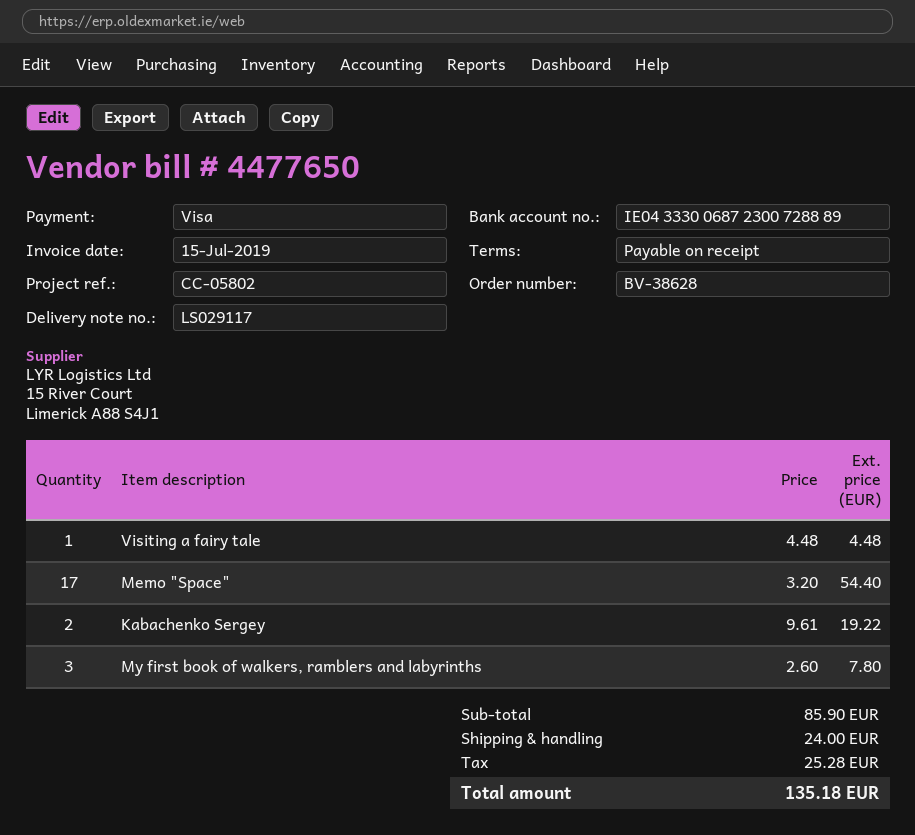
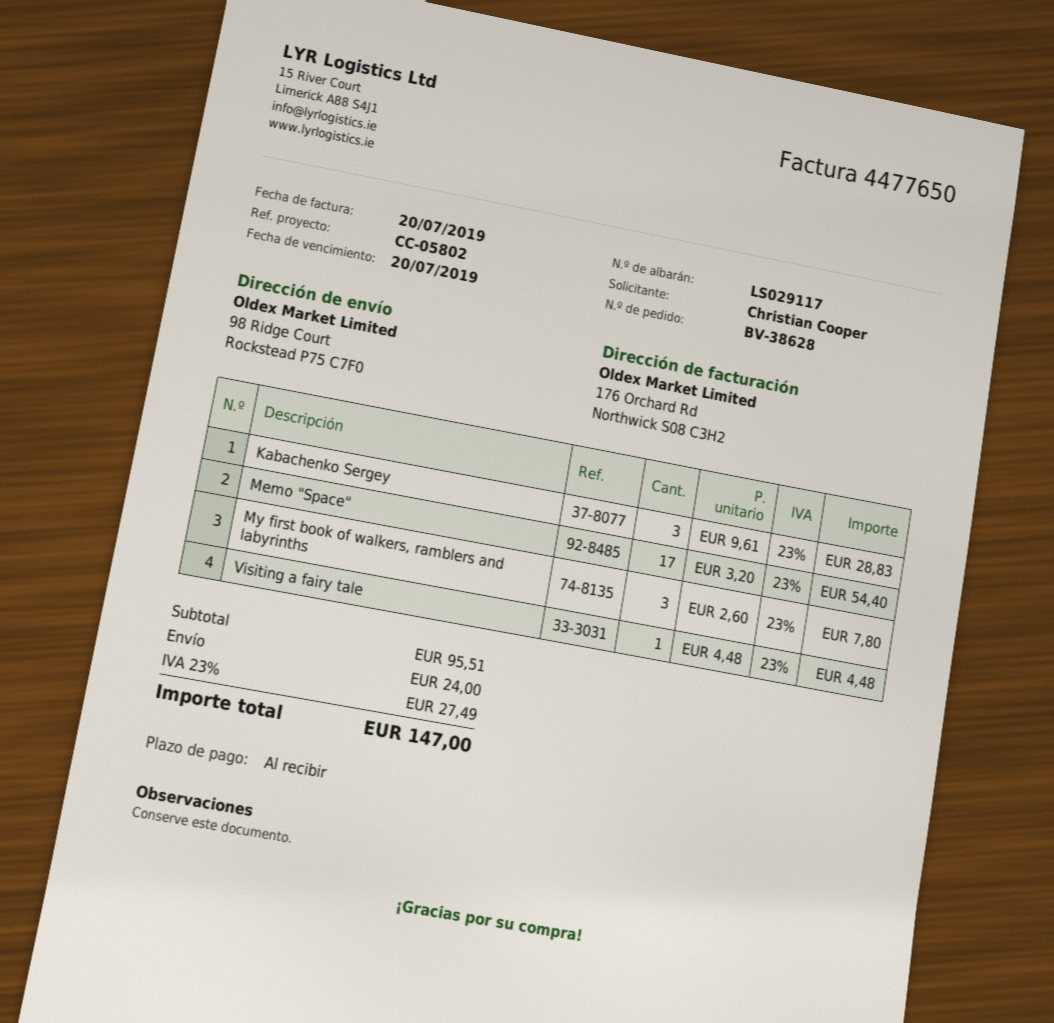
invoice date: 2019-07-15 -> 2019-07-20
Kabachenko Sergey: 2 x 9.61 = 19.22 -> 3 x 9.61 = 28.83
subtotal: 85.90 -> 95.51
tax: 25.28 -> 27.49
total: 135.18 -> 147.00

